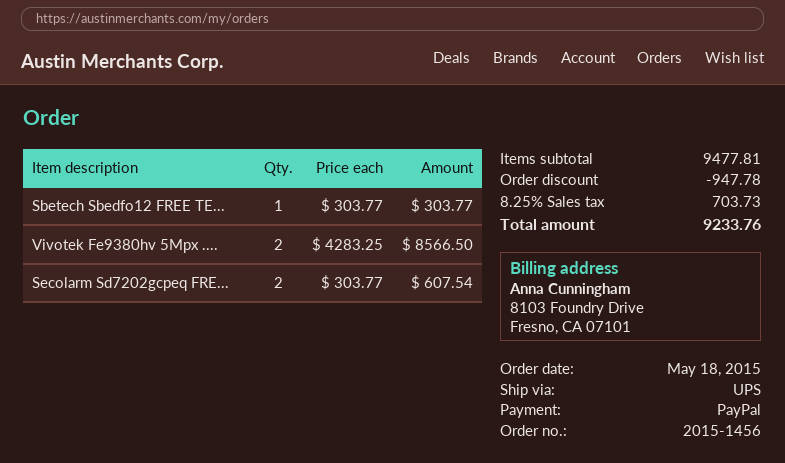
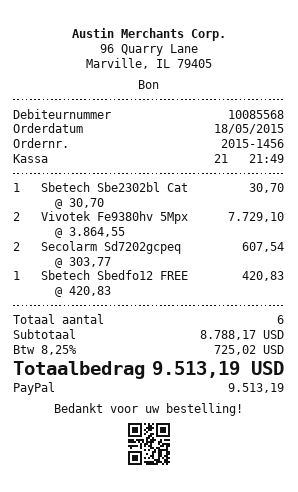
Sbetech Sbedfo12 FREE TE...: 1 x 303.77 = 303.77 -> 1 x 420.83 = 420.83
Vivotek Fe9380hv 5Mpx ....: 2 x 4283.25 = 8566.50 -> 2 x 3864.55 = 7729.10
Sbetech Sbe2302bl Cat: none -> 1 x 30.70 = 30.70
subtotal: 9477.81 -> 8788.17
discount: 947.78 -> none
tax: 8.25% = 703.73 -> 8.25% = 725.02
total: 9233.76 -> 9513.19

